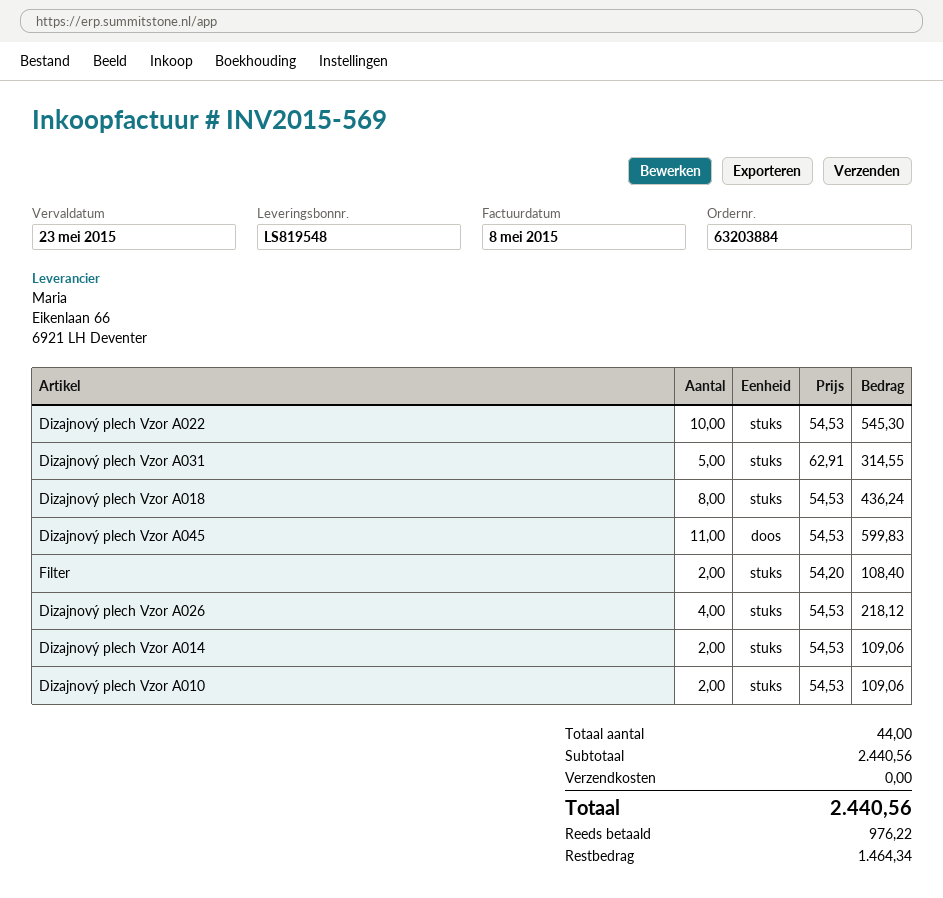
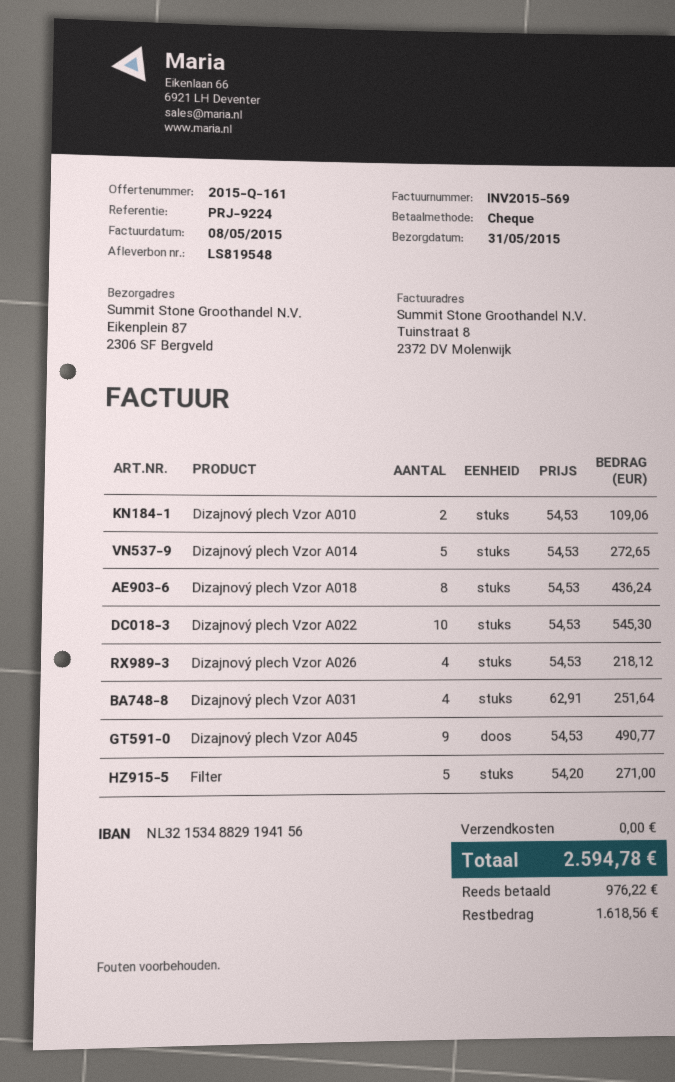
Dizajnový plech Vzor A031: 5 x 62.91 = 314.55 -> 4 x 62.91 = 251.64
Dizajnový plech Vzor A045: 11 x 54.53 = 599.83 -> 9 x 54.53 = 490.77
Filter: 2 x 54.20 = 108.40 -> 5 x 54.20 = 271.00
Dizajnový plech Vzor A014: 2 x 54.53 = 109.06 -> 5 x 54.53 = 272.65
total: 2440.56 -> 2594.78
balance: 1464.34 -> 1618.56

